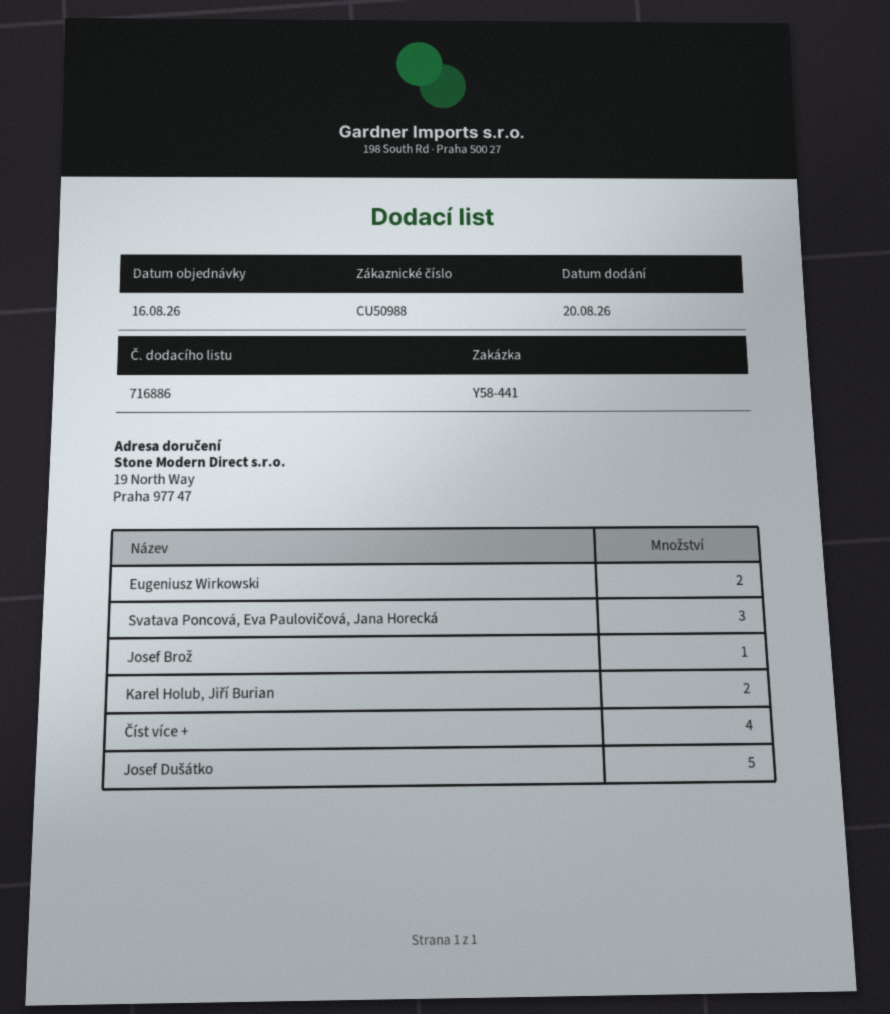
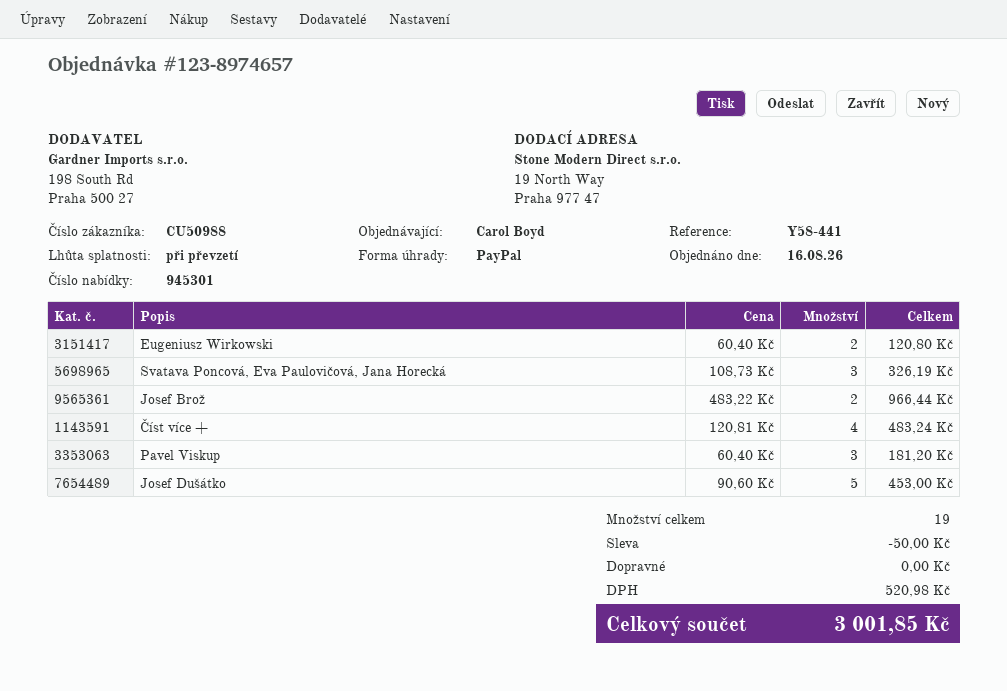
Josef Brož: 1 -> 2
Karel Holub, Jiří Burian: 2 -> none
Pavel Viskup: none -> 3

